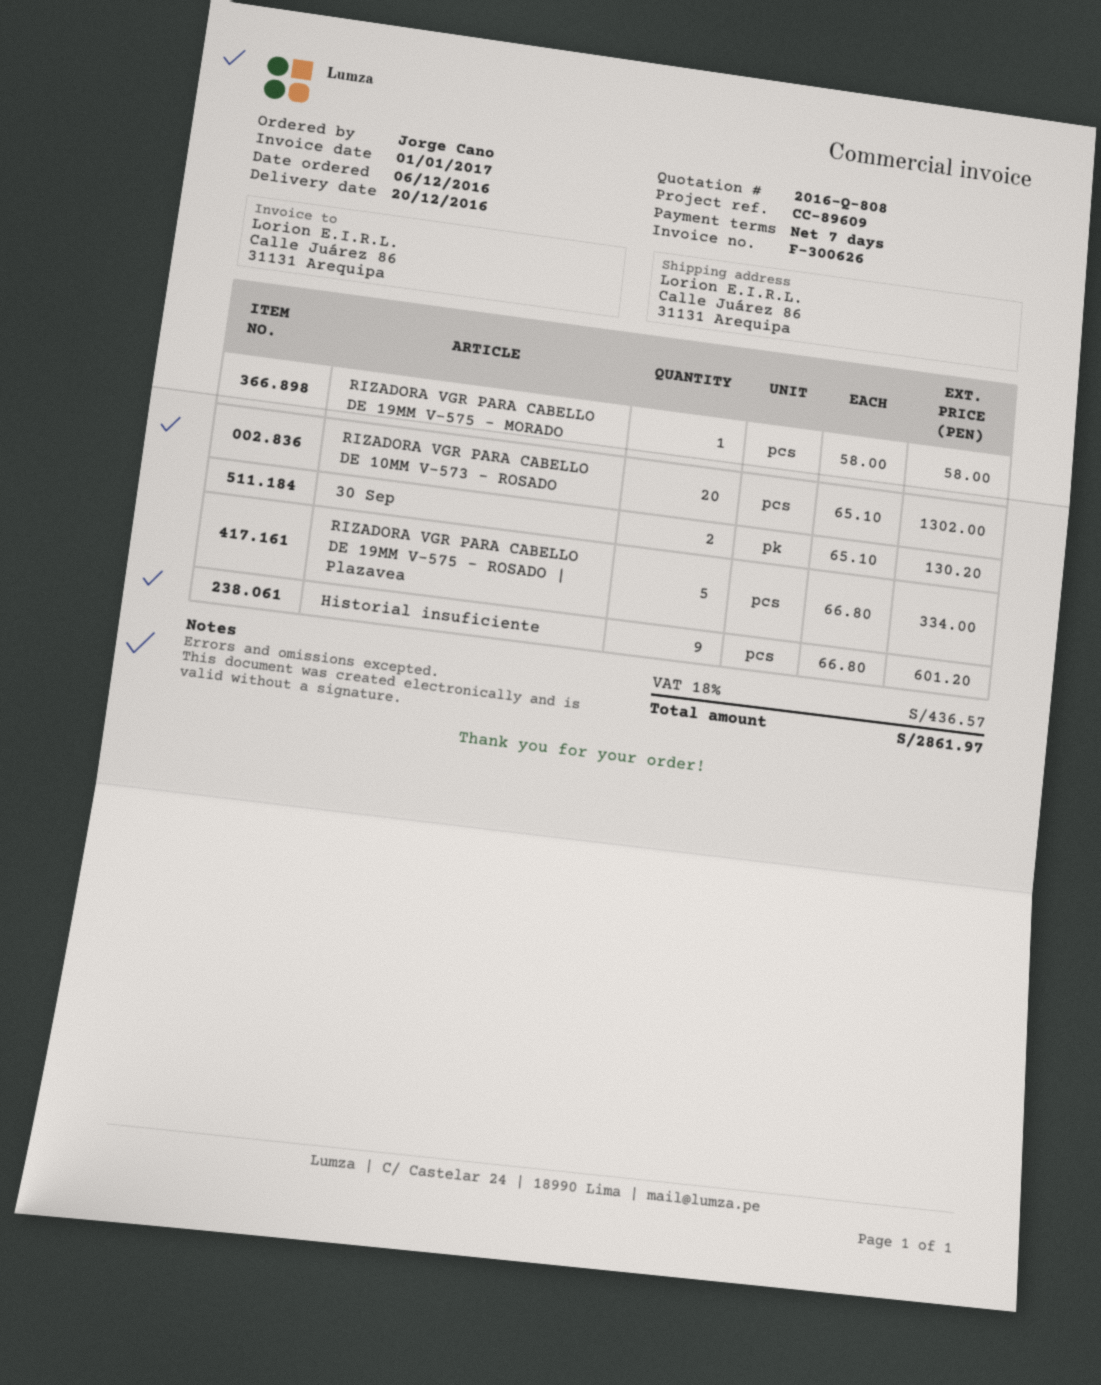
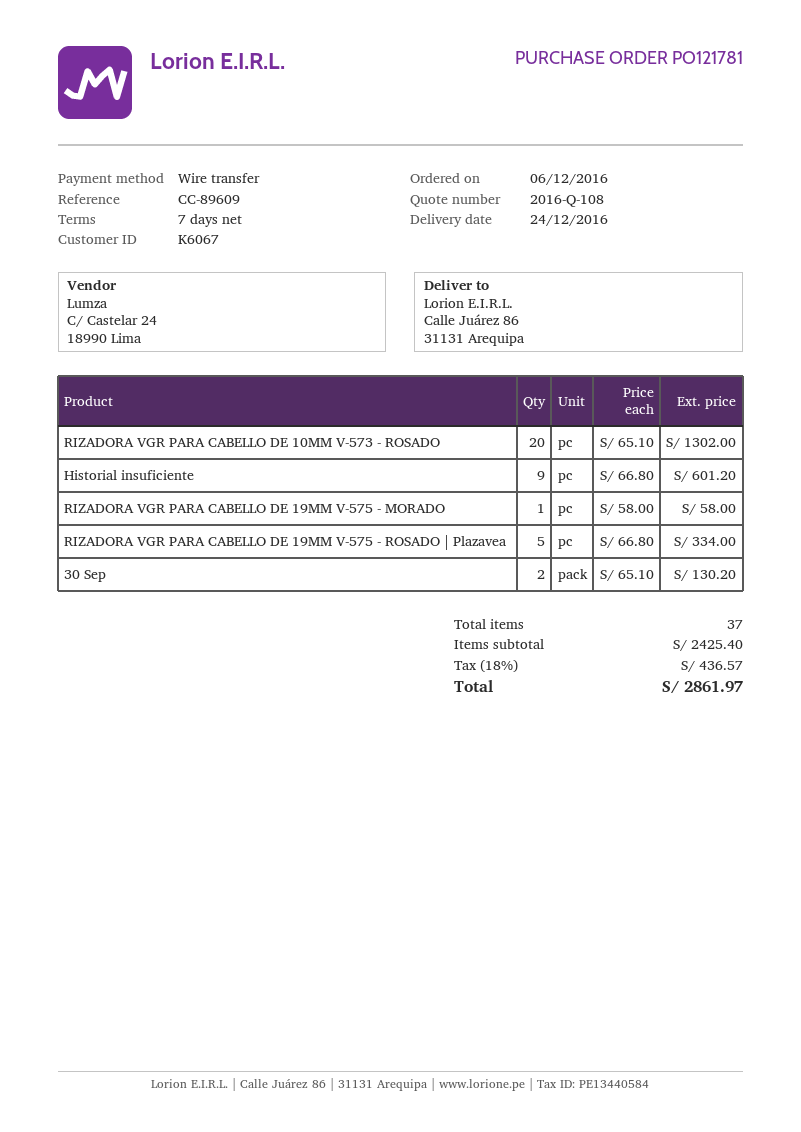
quote number: 2016-Q-808 -> 2016-Q-108
delivery date: 2016-12-20 -> 2016-12-24

